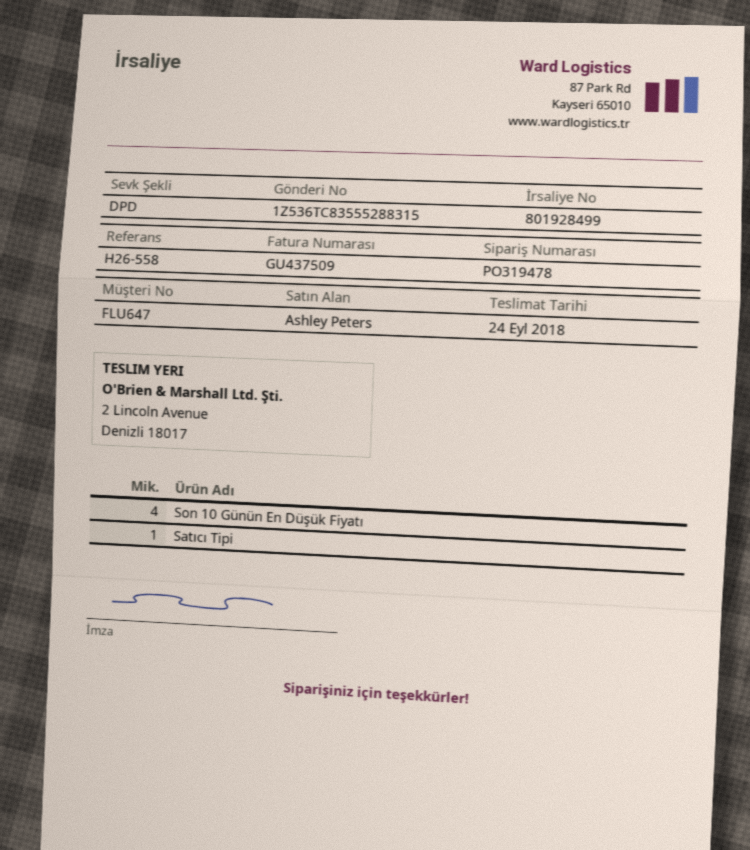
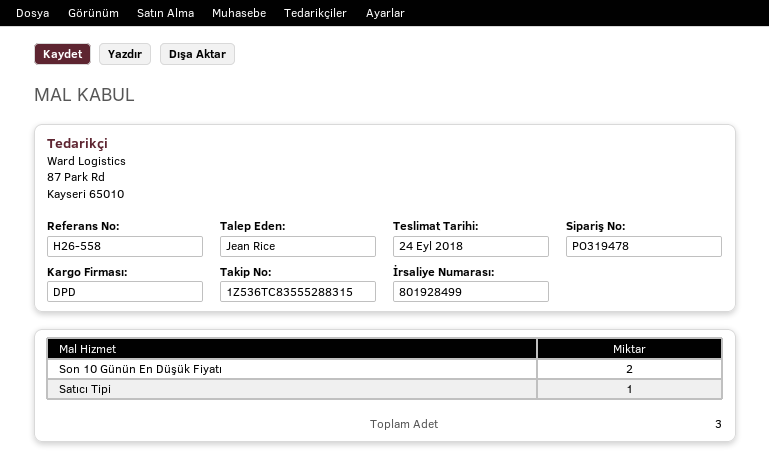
ordered by: Ashley Peters -> Jean Rice
Son 10 Günün En Düşük Fiyatı: 4 -> 2

